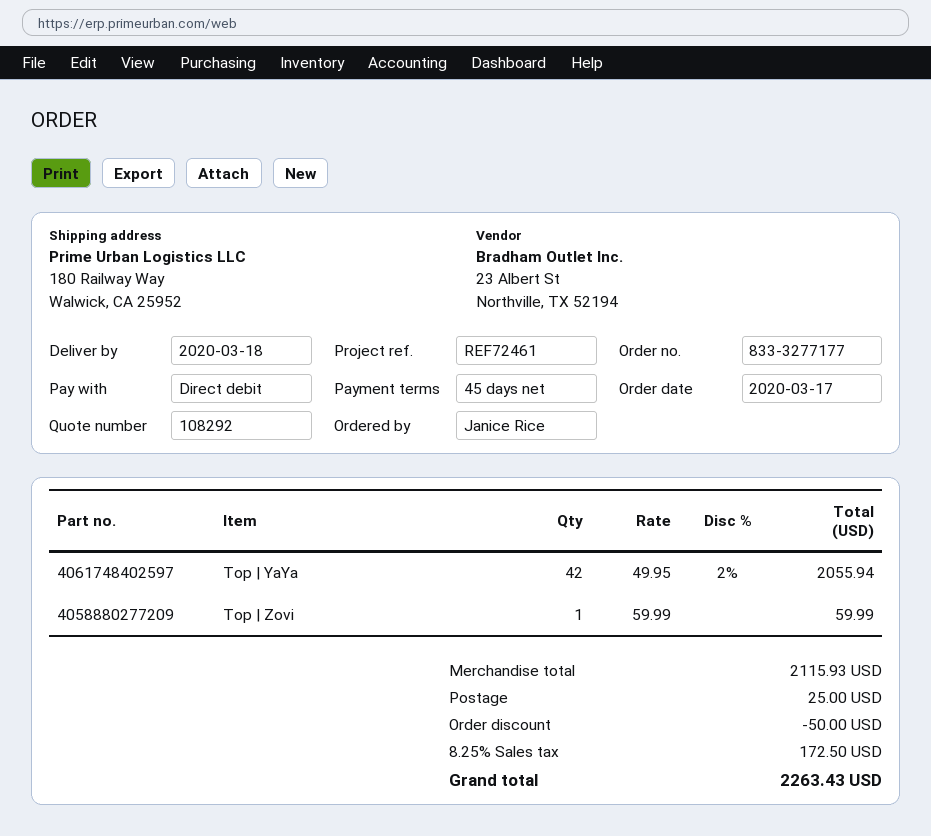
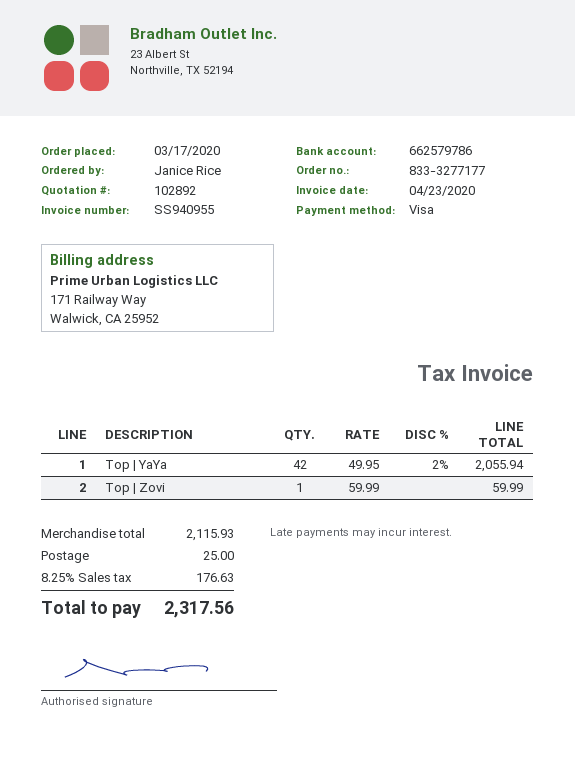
quote number: 108292 -> 102892
payment method: direct debit -> Visa
discount: 50.00 -> none
tax: 8.25% = 172.50 -> 8.25% = 176.63
total: 2263.43 -> 2317.56

